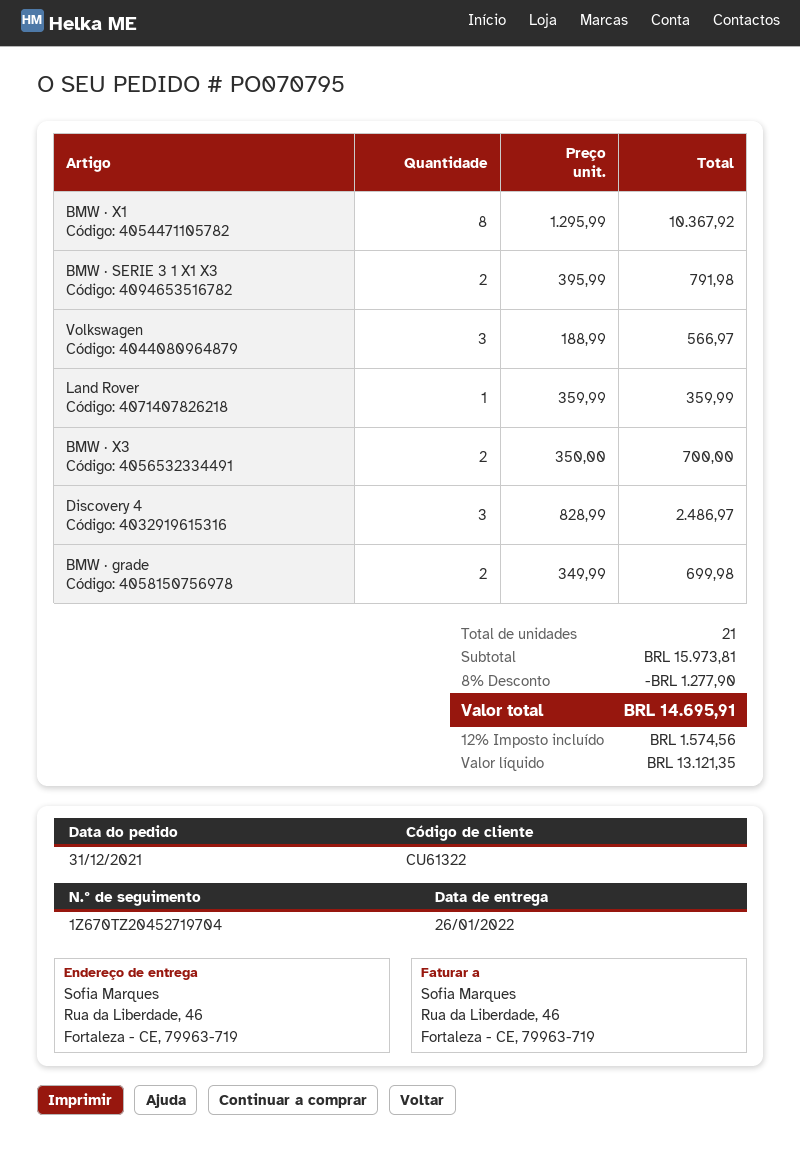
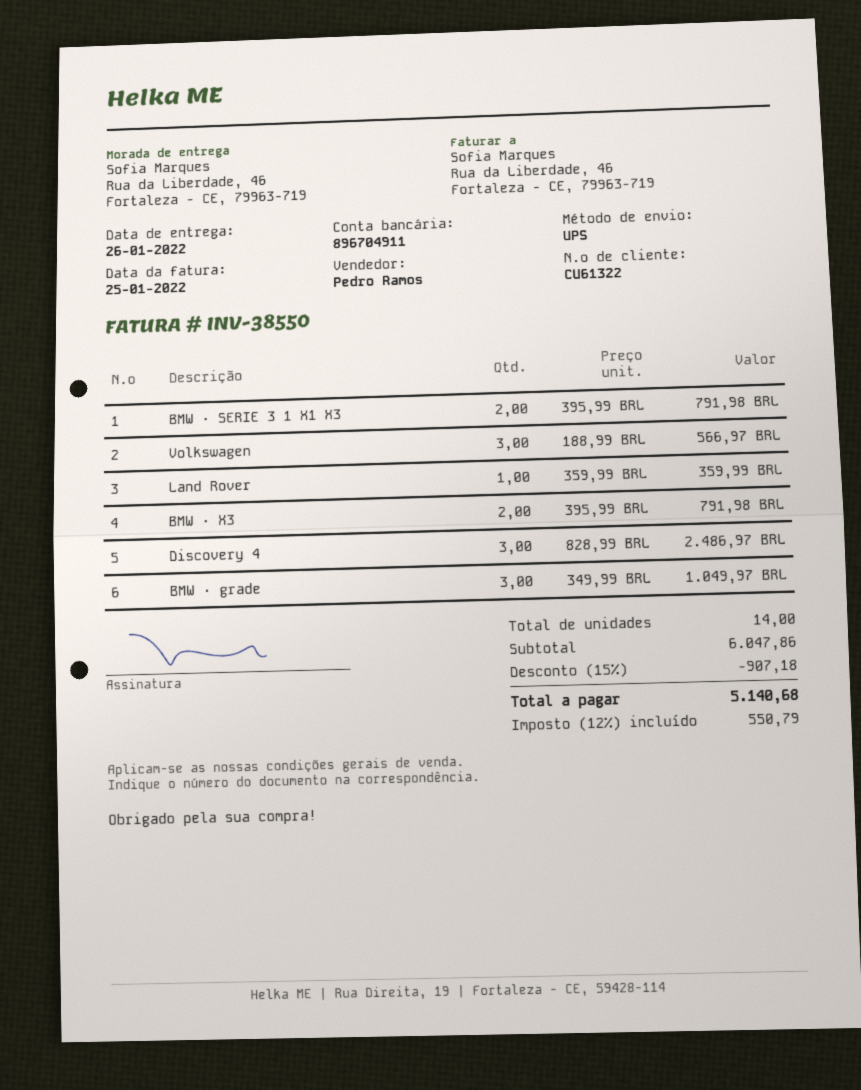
BMW · X1: 8 x 1295.99 = 10367.92 -> none
BMW · X3: 2 x 350.00 = 700.00 -> 2 x 395.99 = 791.98
BMW · grade: 2 x 349.99 = 699.98 -> 3 x 349.99 = 1049.97
total quantity: 21 -> 14
subtotal: 15973.81 -> 6047.86
discount: 8% = 1277.90 -> 15% = 907.18
tax: 12% = 1574.56 -> 12% = 550.79
total: 14695.91 -> 5140.68

